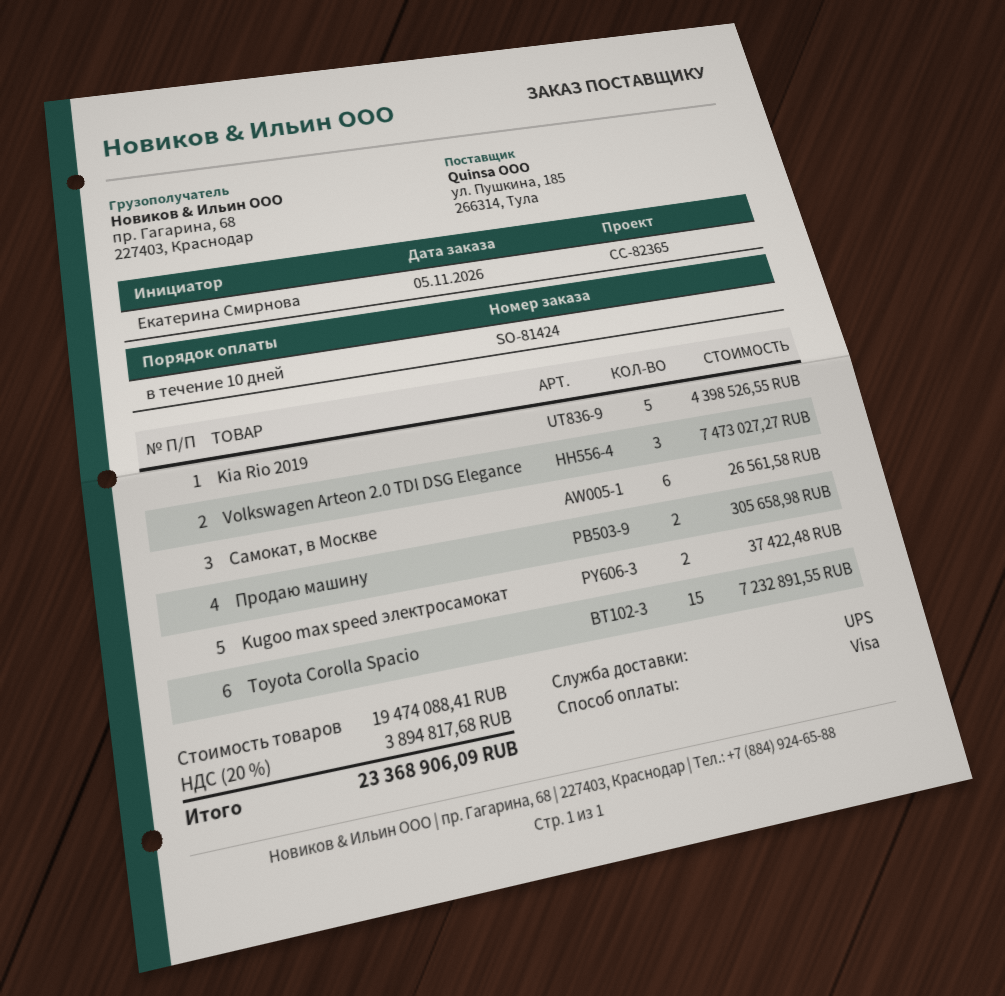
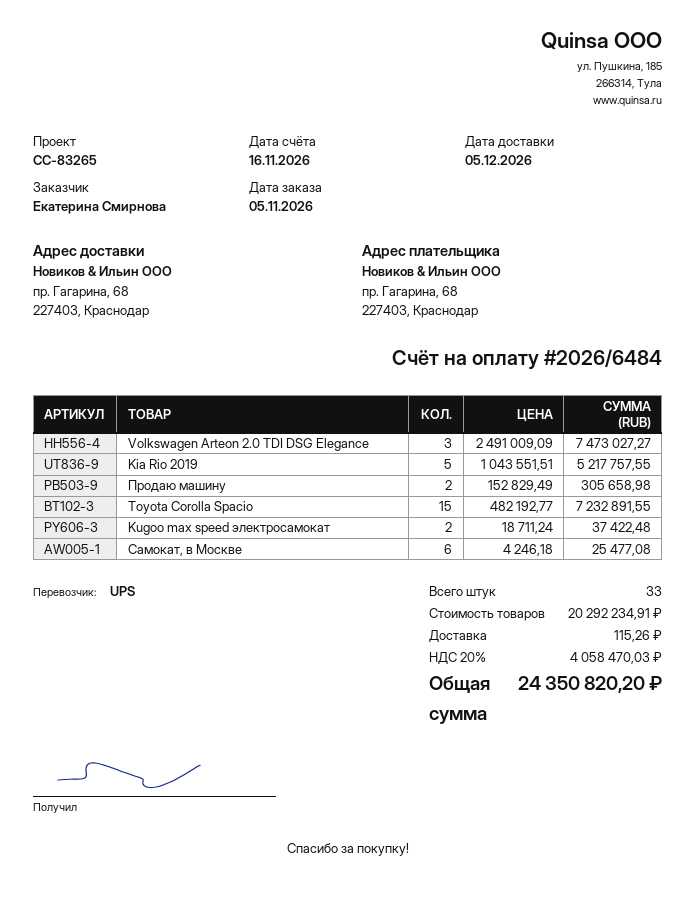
reference: CC-82365 -> CC-83265
Kia Rio 2019: 5 for 4398526.55 -> 5 for 5217757.55
Самокат, в Москве: 6 for 26561.58 -> 6 for 25477.08
subtotal: 19474088.41 -> 20292234.91
shipping: none -> 115.26
tax: 20% = 3894817.68 -> 20% = 4058470.03
total: 23368906.09 -> 24350820.20

